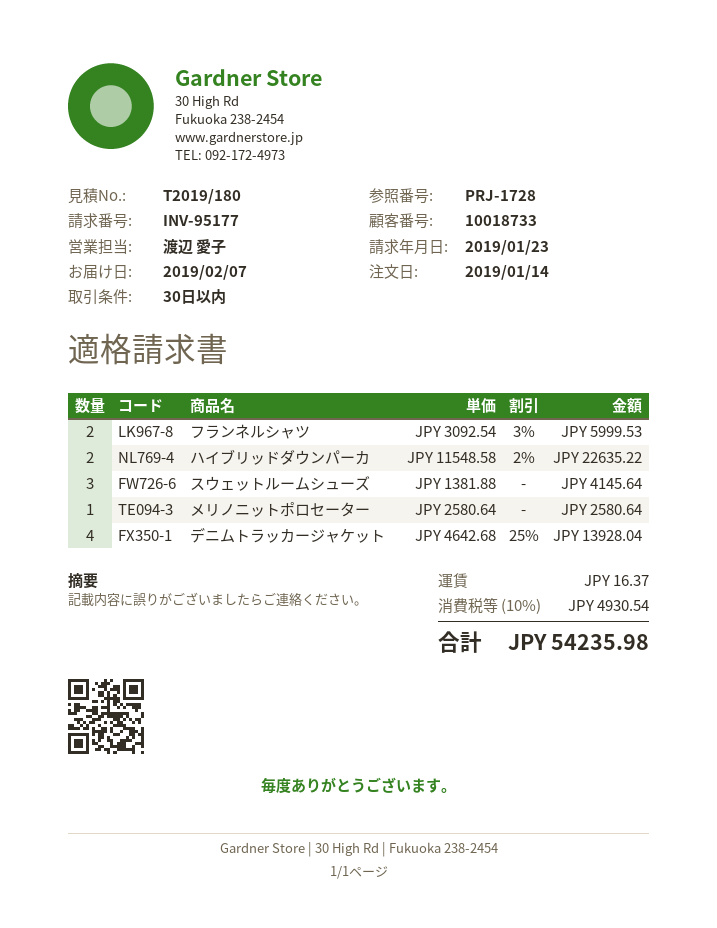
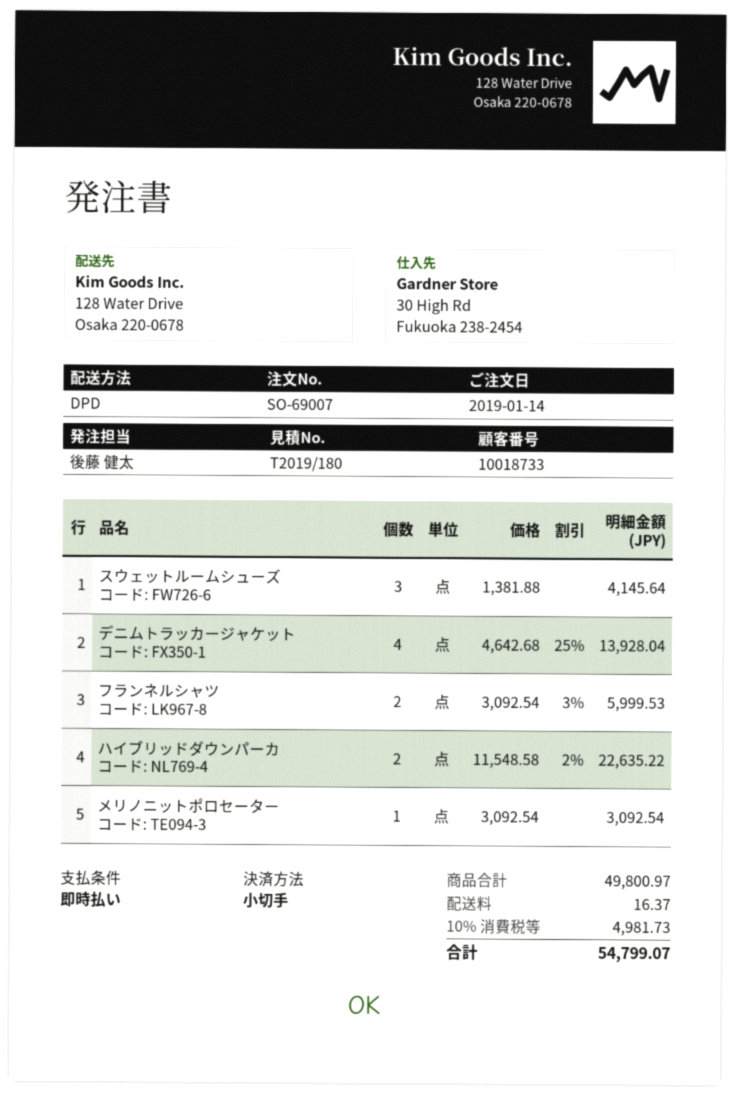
payment terms: 30 days -> on receipt
メリノニットポロセーター: 1 x 2580.64 = 2580.64 -> 1 x 3092.54 = 3092.54
tax: 10% = 4930.54 -> 10% = 4981.73
total: 54235.98 -> 54799.07

